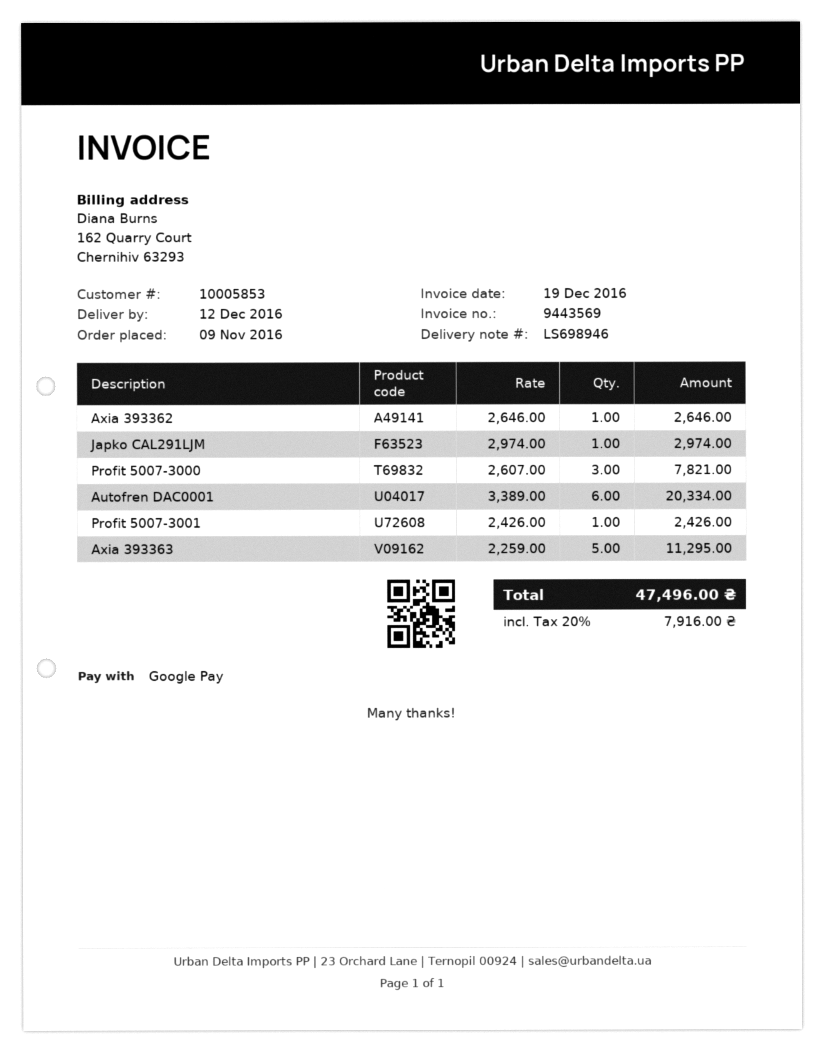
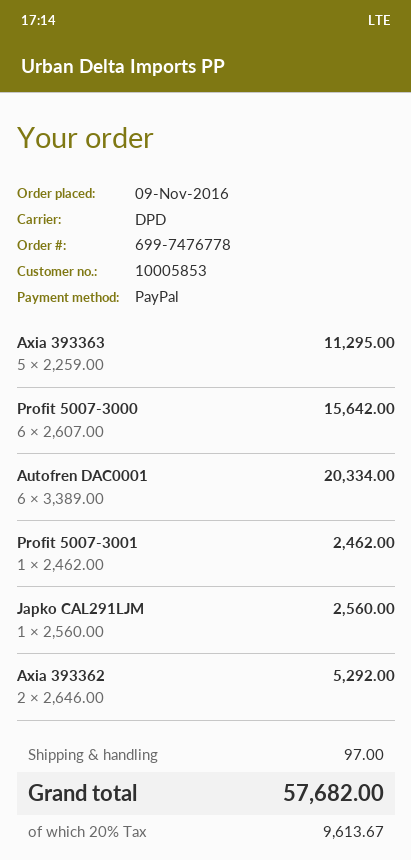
payment method: Google Pay -> PayPal
Axia 393362: 1 x 2646.00 = 2646.00 -> 2 x 2646.00 = 5292.00
Japko CAL291LJM: 1 x 2974.00 = 2974.00 -> 1 x 2560.00 = 2560.00
Profit 5007-3000: 3 x 2607.00 = 7821.00 -> 6 x 2607.00 = 15642.00
Profit 5007-3001: 1 x 2426.00 = 2426.00 -> 1 x 2462.00 = 2462.00
shipping: none -> 97.00
tax: 20% = 7916.00 -> 20% = 9613.67
total: 47496.00 -> 57682.00

